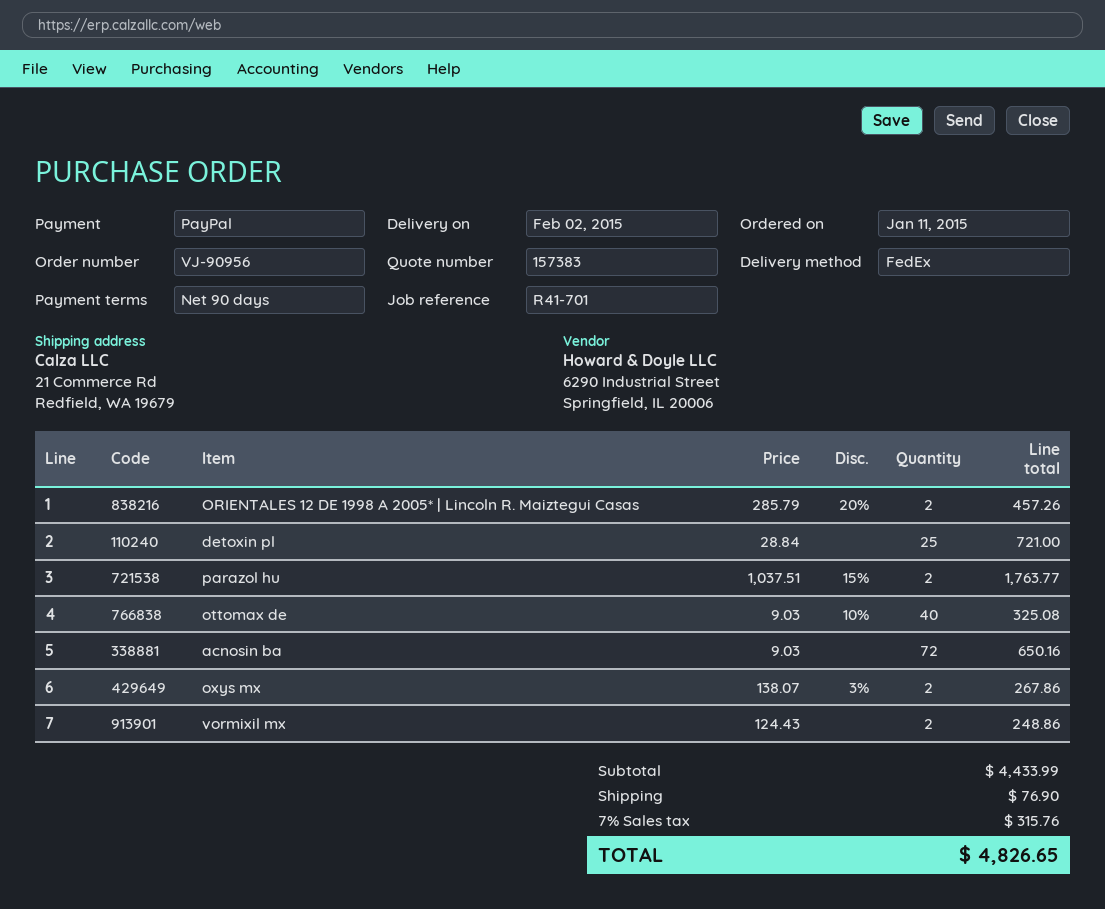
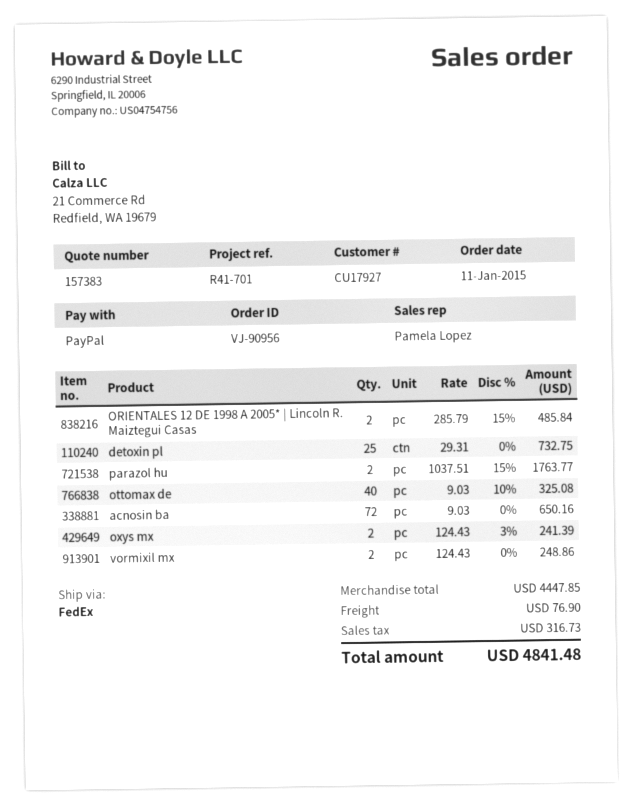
ORIENTALES 12 DE 1998 A 2005* | Lincoln R. Maiztegui Casas: 2 x 285.79 - 20% = 457.26 -> 2 x 285.79 - 15% = 485.84
detoxin pl: 25 x 28.84 = 721.00 -> 25 x 29.31 = 732.75
oxys mx: 2 x 138.07 - 3% = 267.86 -> 2 x 124.43 - 3% = 241.39
subtotal: 4433.99 -> 4447.85
tax: 315.76 -> 316.73
total: 4826.65 -> 4841.48

